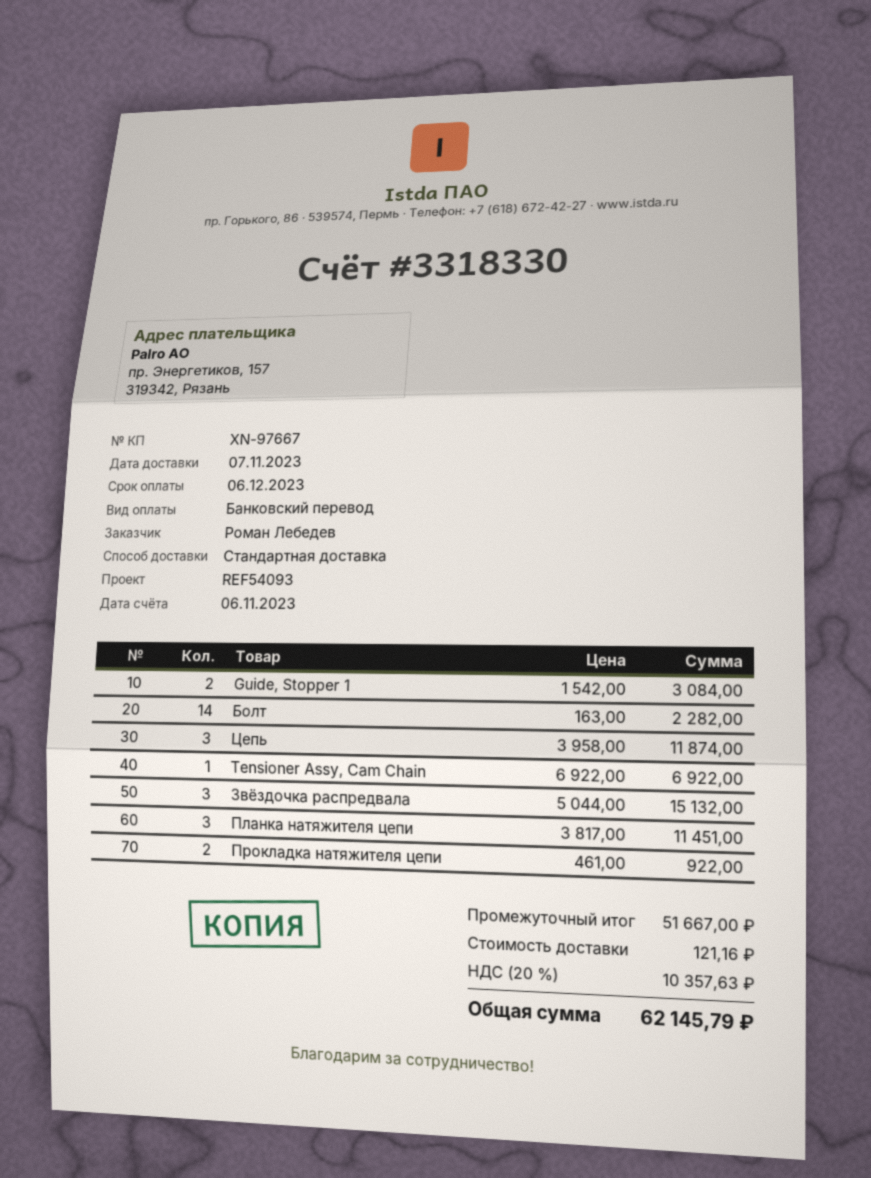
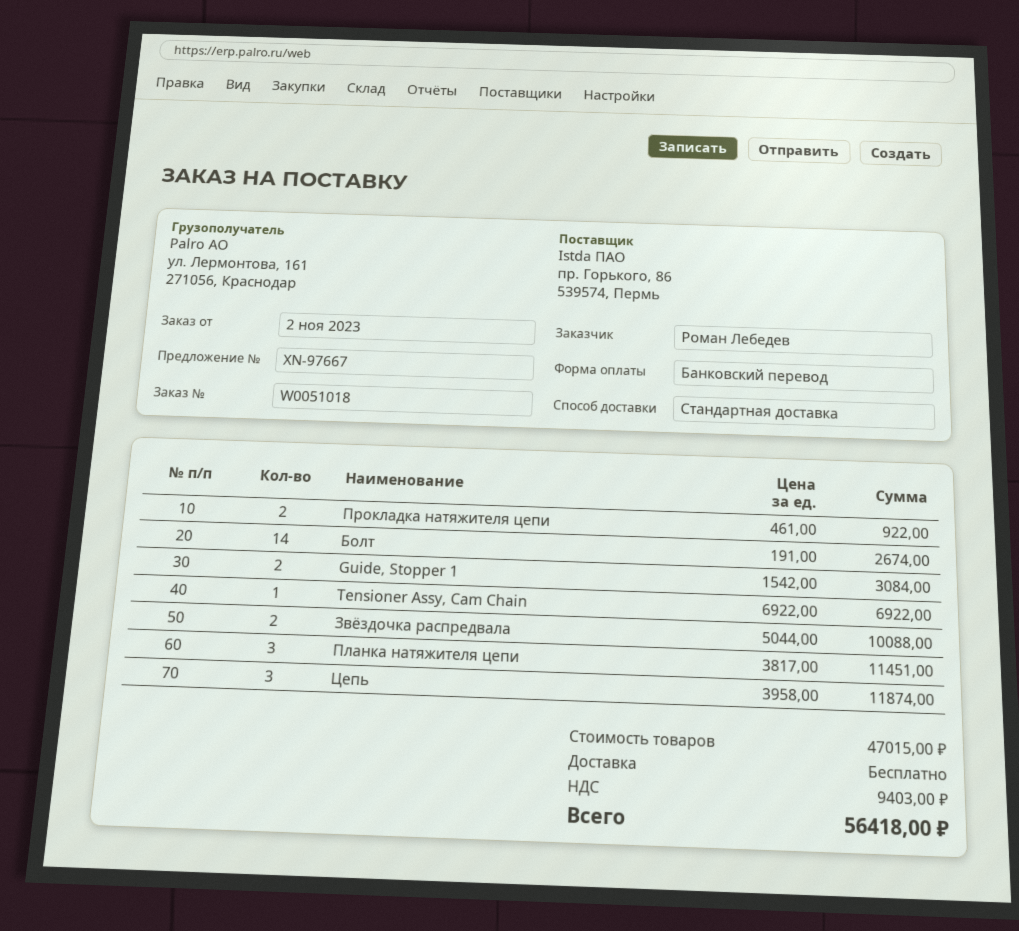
Болт: 14 x 163.00 = 2282.00 -> 14 x 191.00 = 2674.00
Звёздочка распредвала: 3 x 5044.00 = 15132.00 -> 2 x 5044.00 = 10088.00
subtotal: 51667.00 -> 47015.00
shipping: 121.16 -> 0.00
tax: 10357.63 -> 9403.00
total: 62145.79 -> 56418.00

